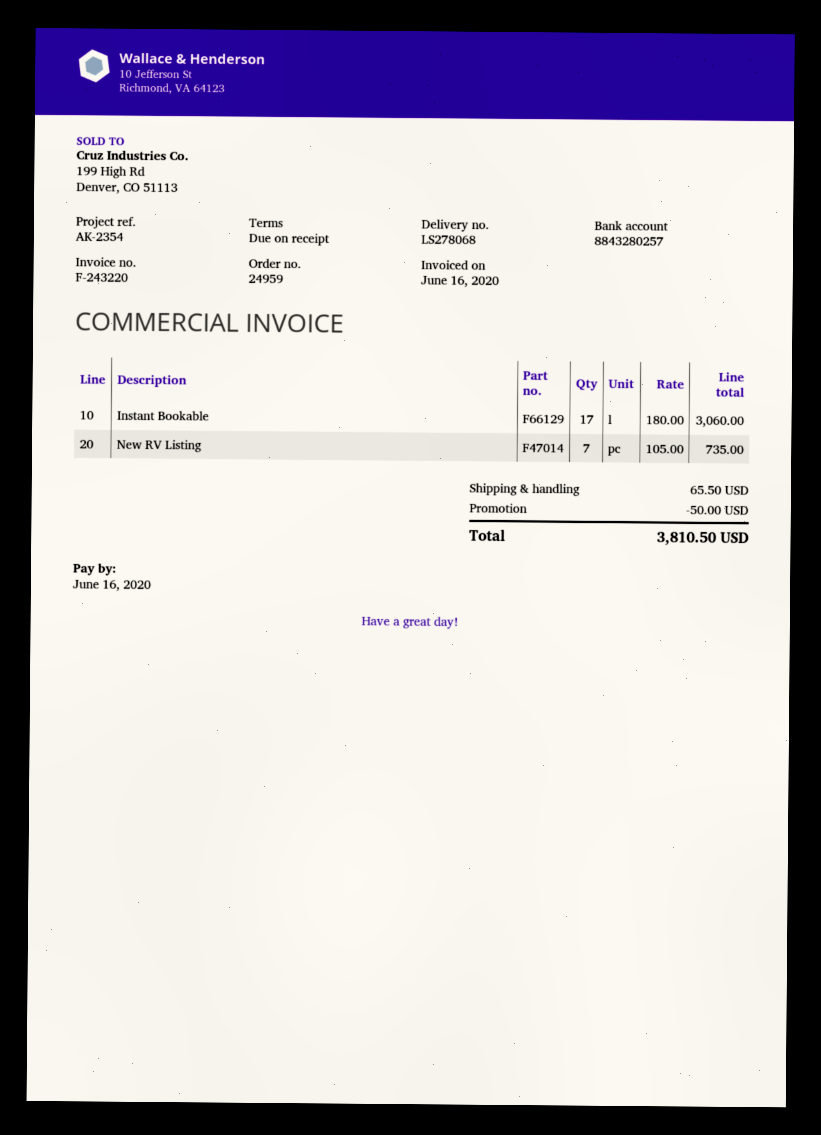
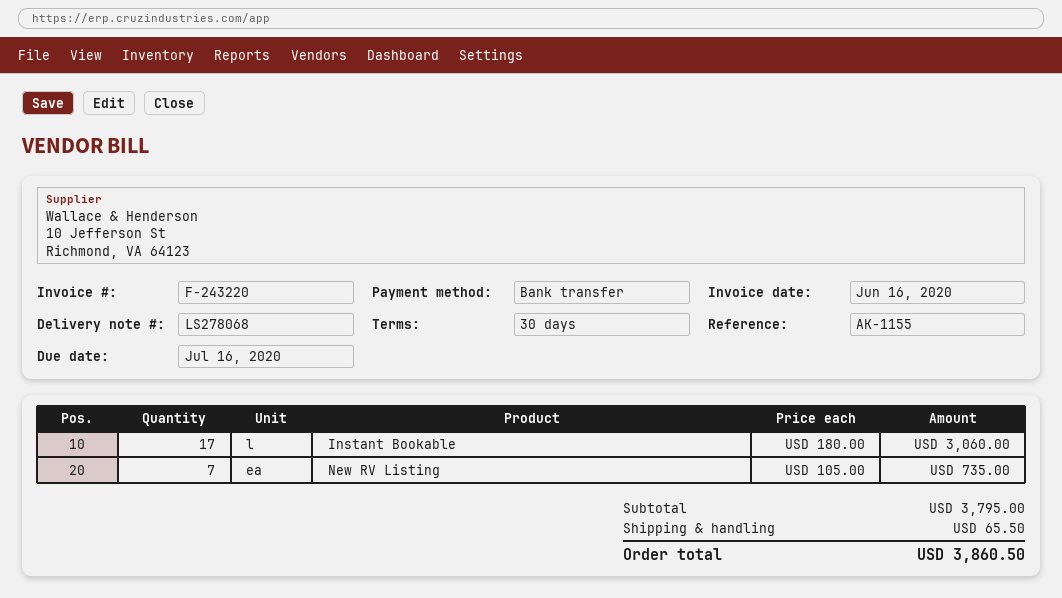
payment terms: on receipt -> 30 days
due date: 2020-06-16 -> 2020-07-16
reference: AK-2354 -> AK-1155
discount: 50.00 -> none
total: 3810.50 -> 3860.50

